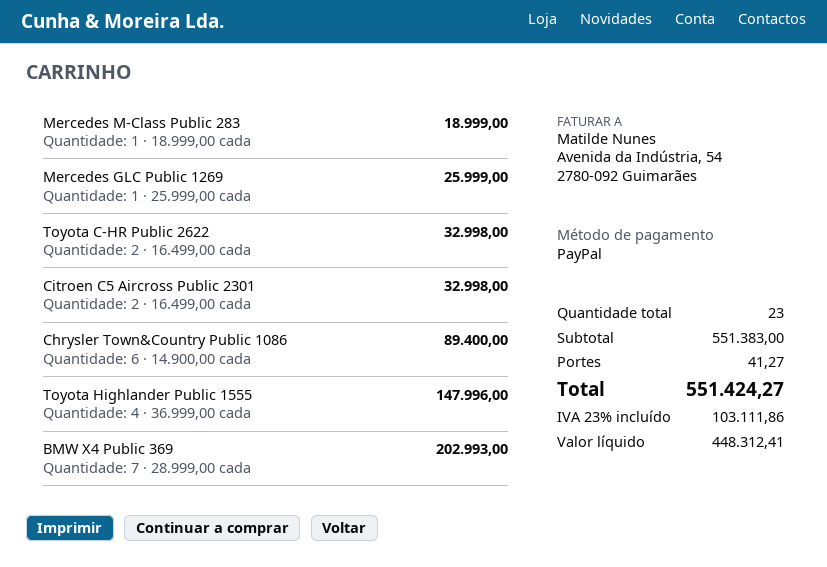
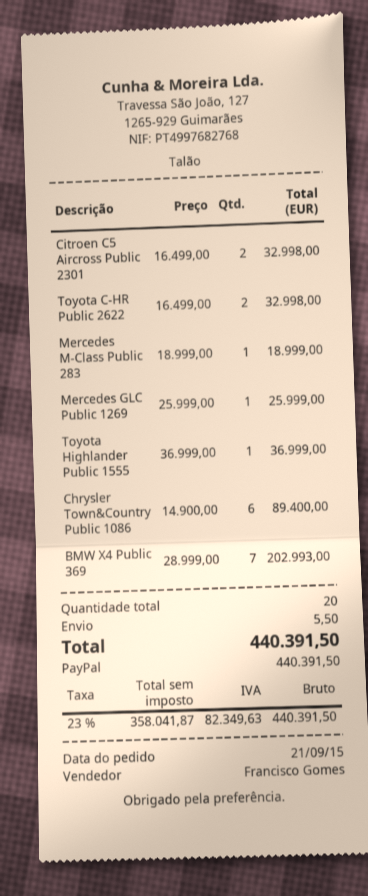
Toyota Highlander Public 1555: 4 x 36999.00 = 147996.00 -> 1 x 36999.00 = 36999.00
total quantity: 23 -> 20
shipping: 41.27 -> 5.50
net: 448312.41 -> 358041.87
tax: 23% = 103111.86 -> 23% = 82349.63
total: 551424.27 -> 440391.50

